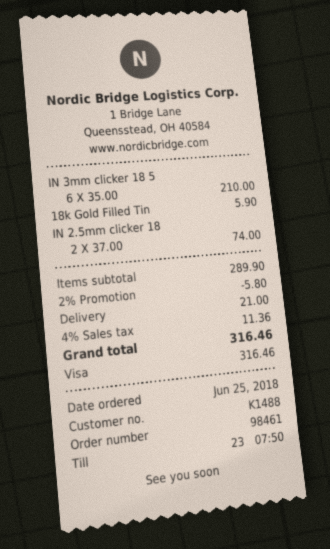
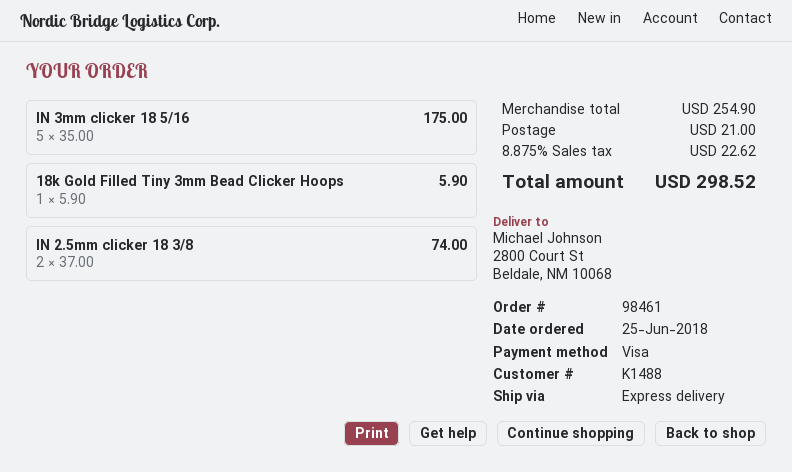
IN 3mm clicker 18 5: 6 x 35.00 = 210.00 -> 5 x 35.00 = 175.00
subtotal: 289.90 -> 254.90
discount: 2% = 5.80 -> none
tax: 4% = 11.36 -> 8.875% = 22.62
total: 316.46 -> 298.52

